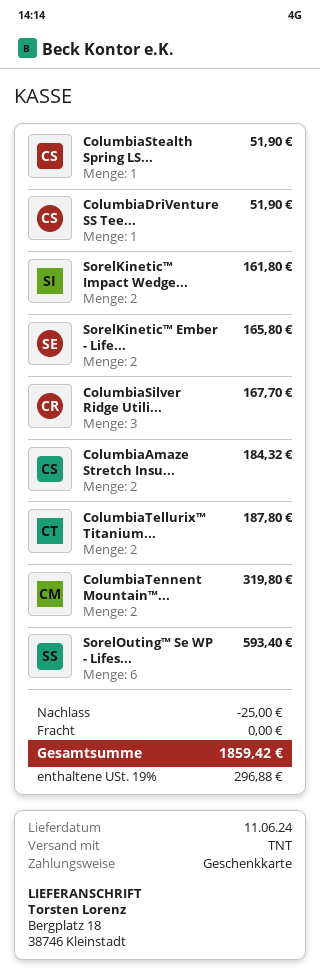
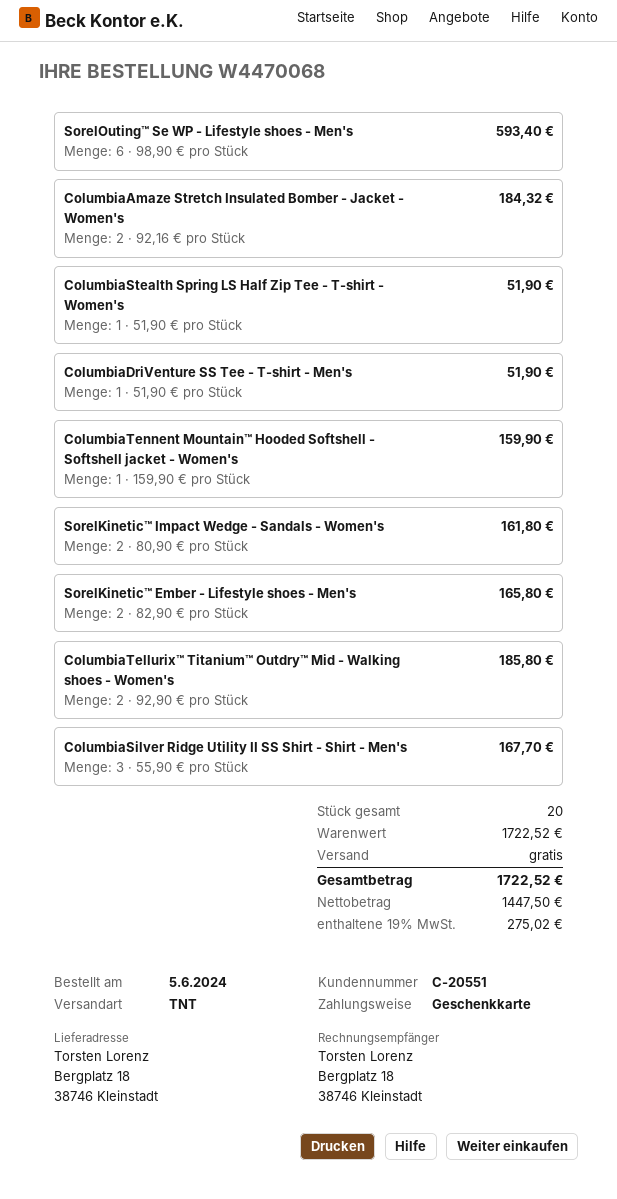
ColumbiaTellurix™ Titanium...: 2 for 187.80 -> 2 for 185.80
ColumbiaTennent Mountain™...: 2 for 319.80 -> 1 for 159.90
discount: 25.00 -> none
tax: 19% = 296.88 -> 19% = 275.02
total: 1859.42 -> 1722.52

